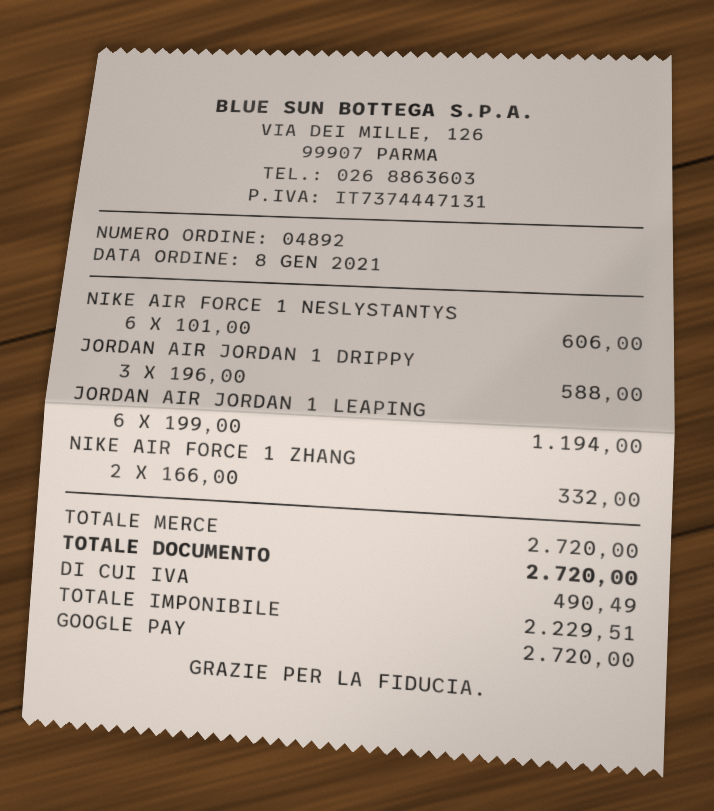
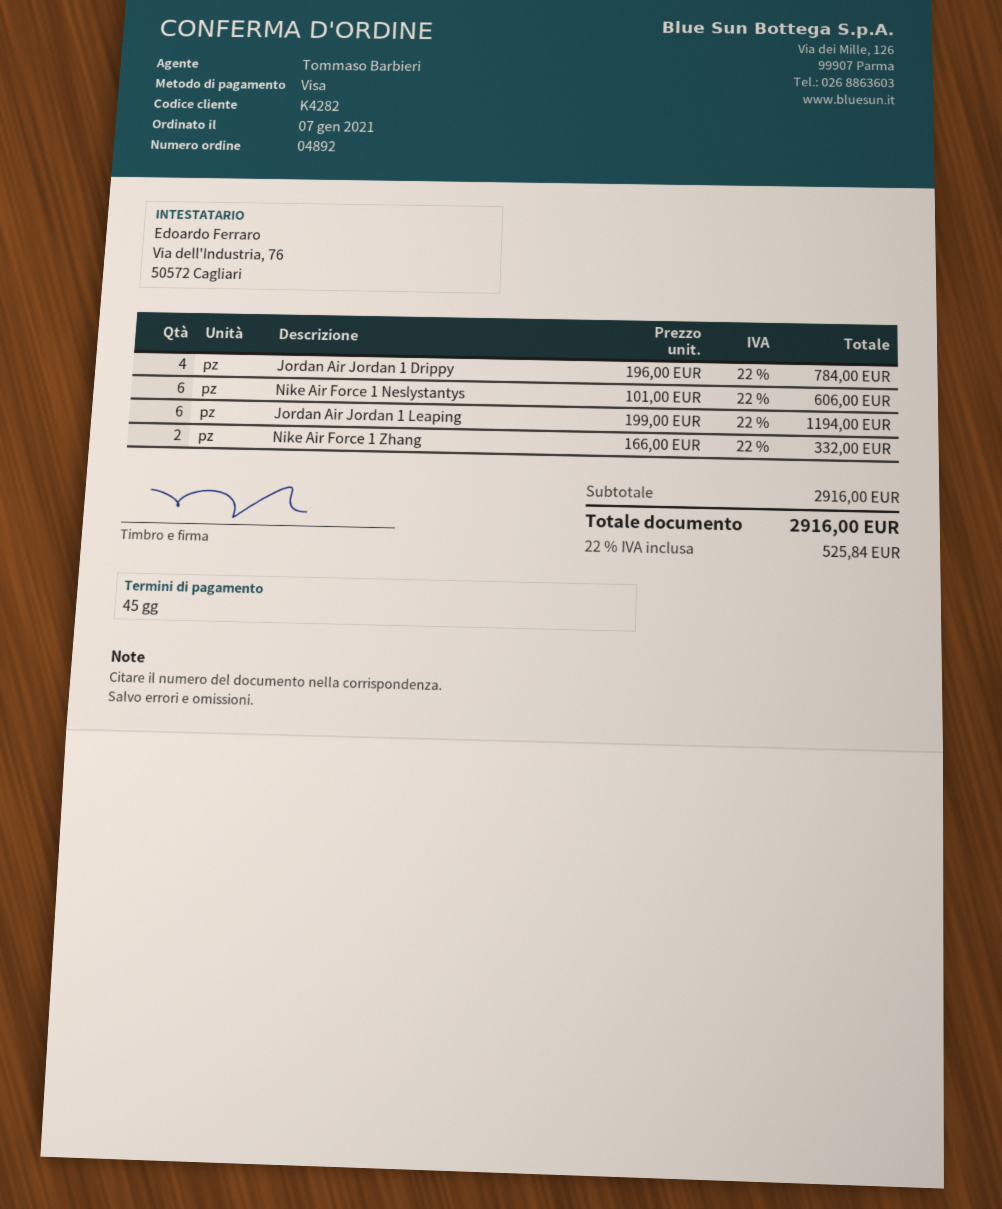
order date: 2021-01-08 -> 2021-01-07
payment method: Google Pay -> Visa
JORDAN AIR JORDAN 1 DRIPPY: 3 x 196.00 = 588.00 -> 4 x 196.00 = 784.00
subtotal: 2720.00 -> 2916.00
tax: 490.49 -> 525.84
total: 2720.00 -> 2916.00

